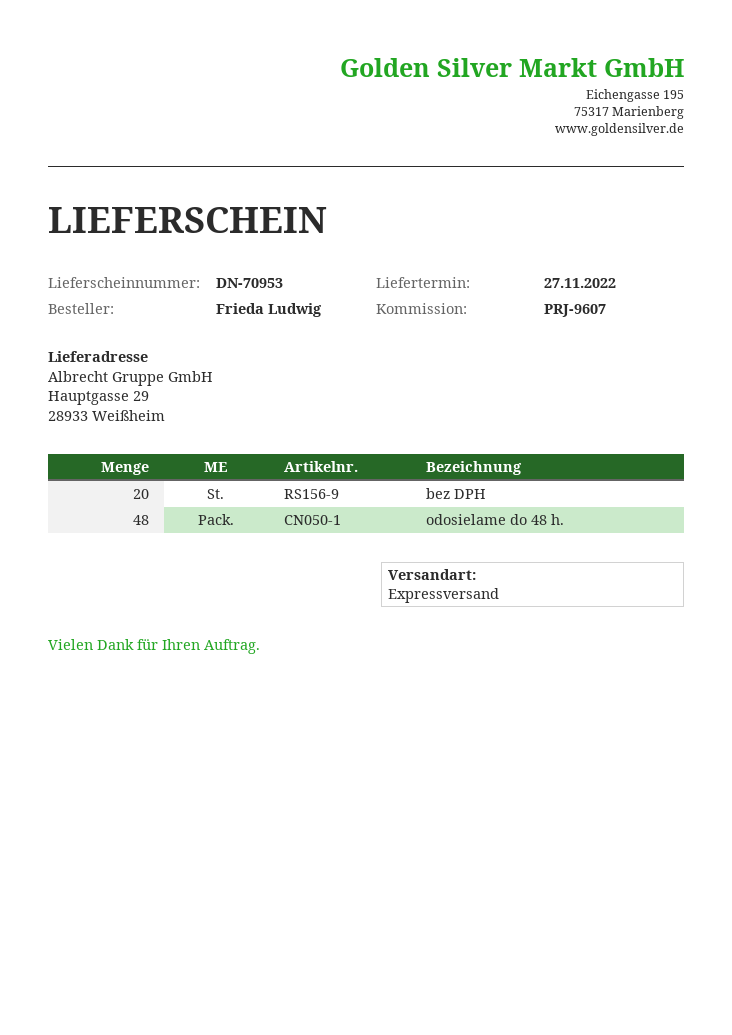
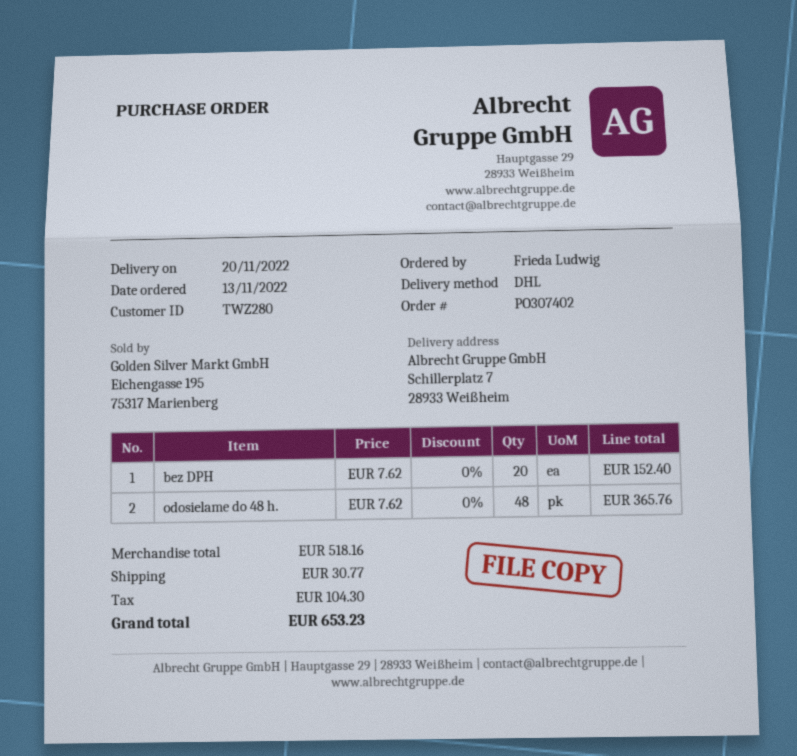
delivery date: 2022-11-27 -> 2022-11-20
shipping method: express -> DHL
ship to: Hauptgasse 29, 28933 Weißheim -> Schillerplatz 7, 28933 Weißheim

